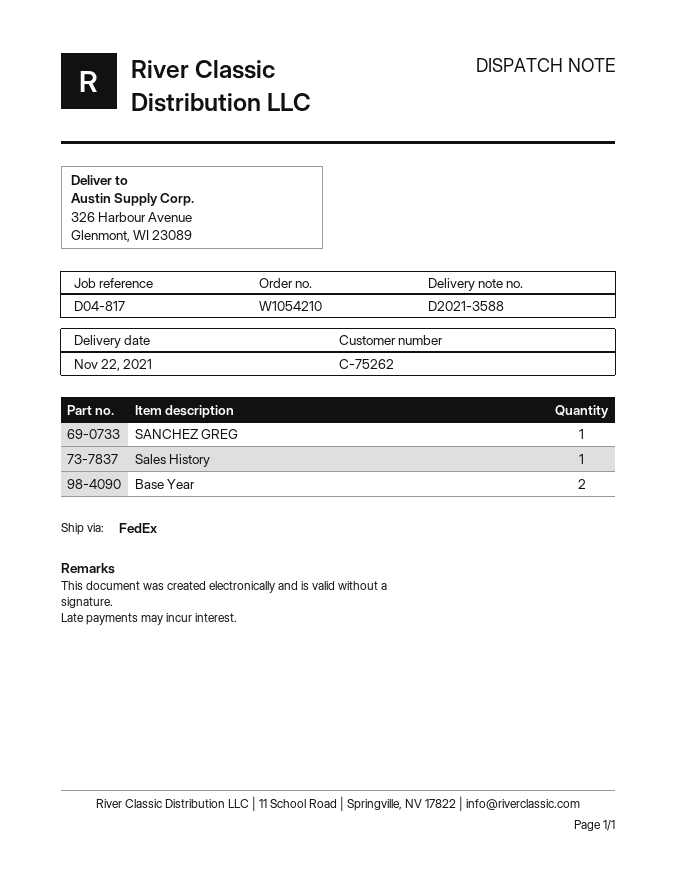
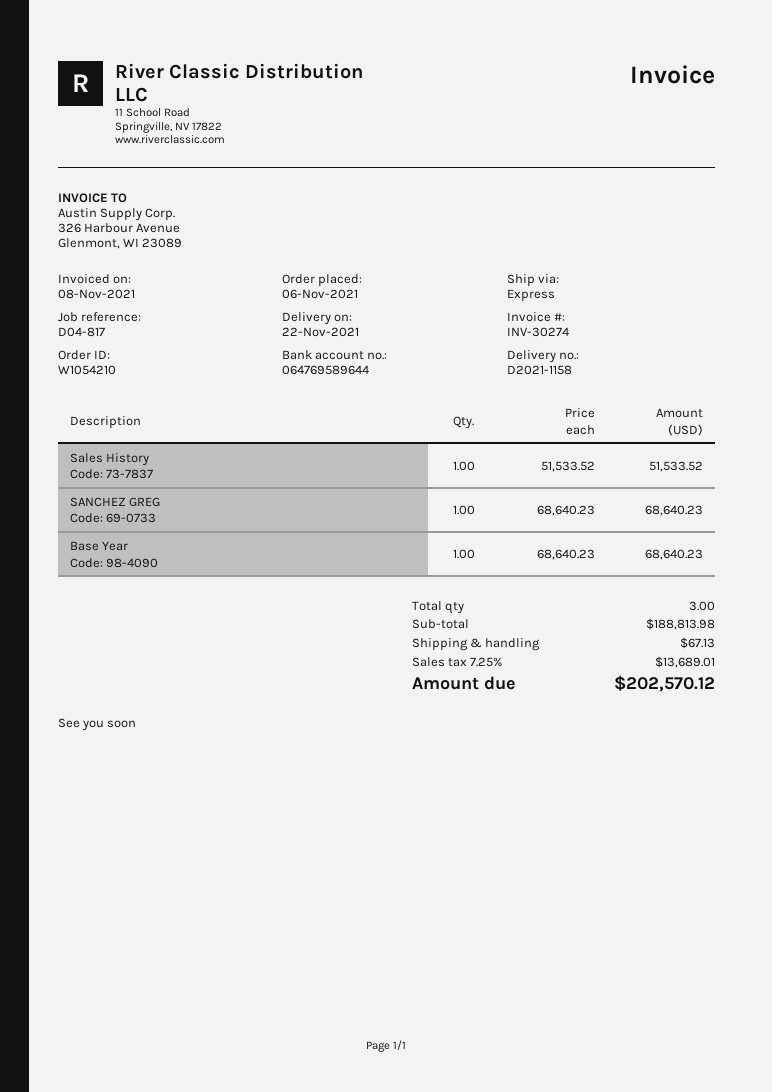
delivery note number: D2021-3588 -> D2021-1158
shipping method: FedEx -> express
Base Year: 2 -> 1

